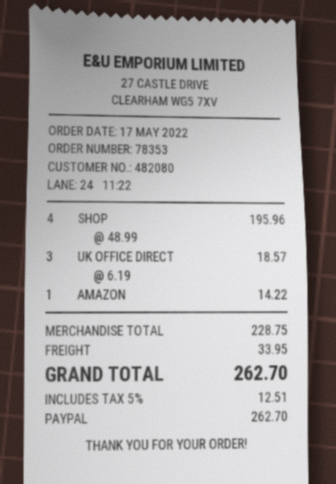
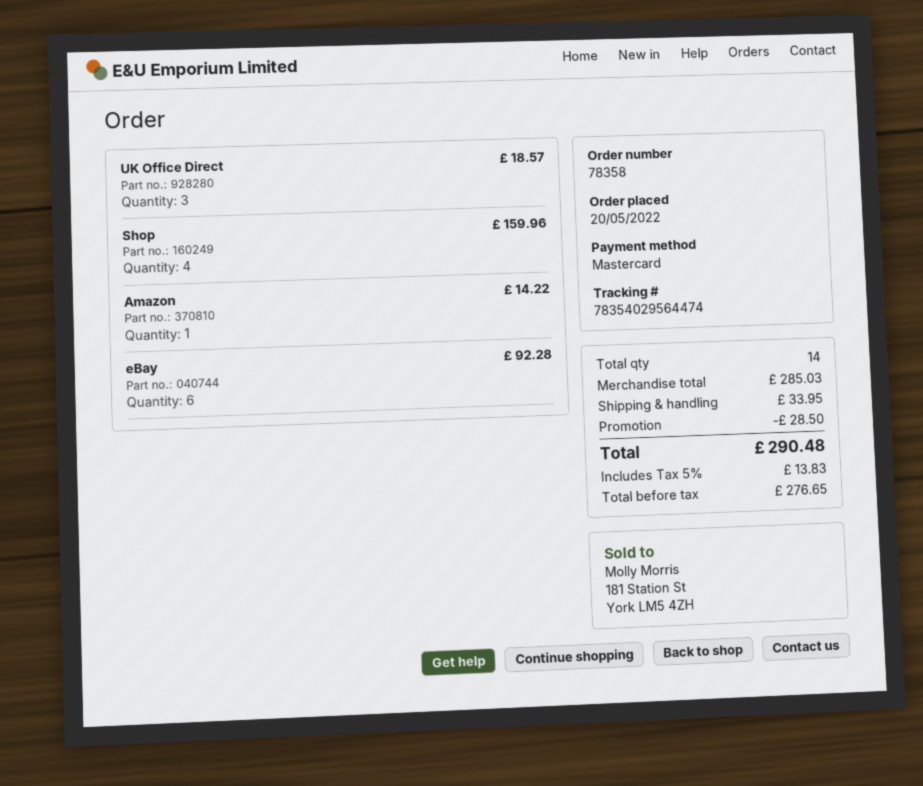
order number: 78353 -> 78358
order date: 2022-05-17 -> 2022-05-20
payment method: PayPal -> Mastercard
SHOP: 4 for 195.96 -> 4 for 159.96
eBay: none -> 6 for 92.28
subtotal: 228.75 -> 285.03
discount: none -> 28.50
tax: 5% = 12.51 -> 5% = 13.83
total: 262.70 -> 290.48

